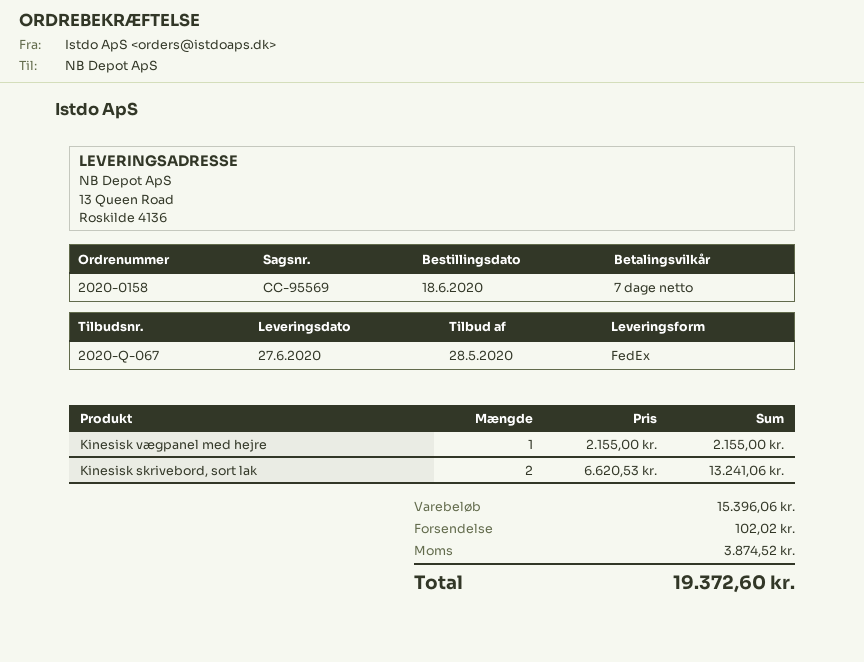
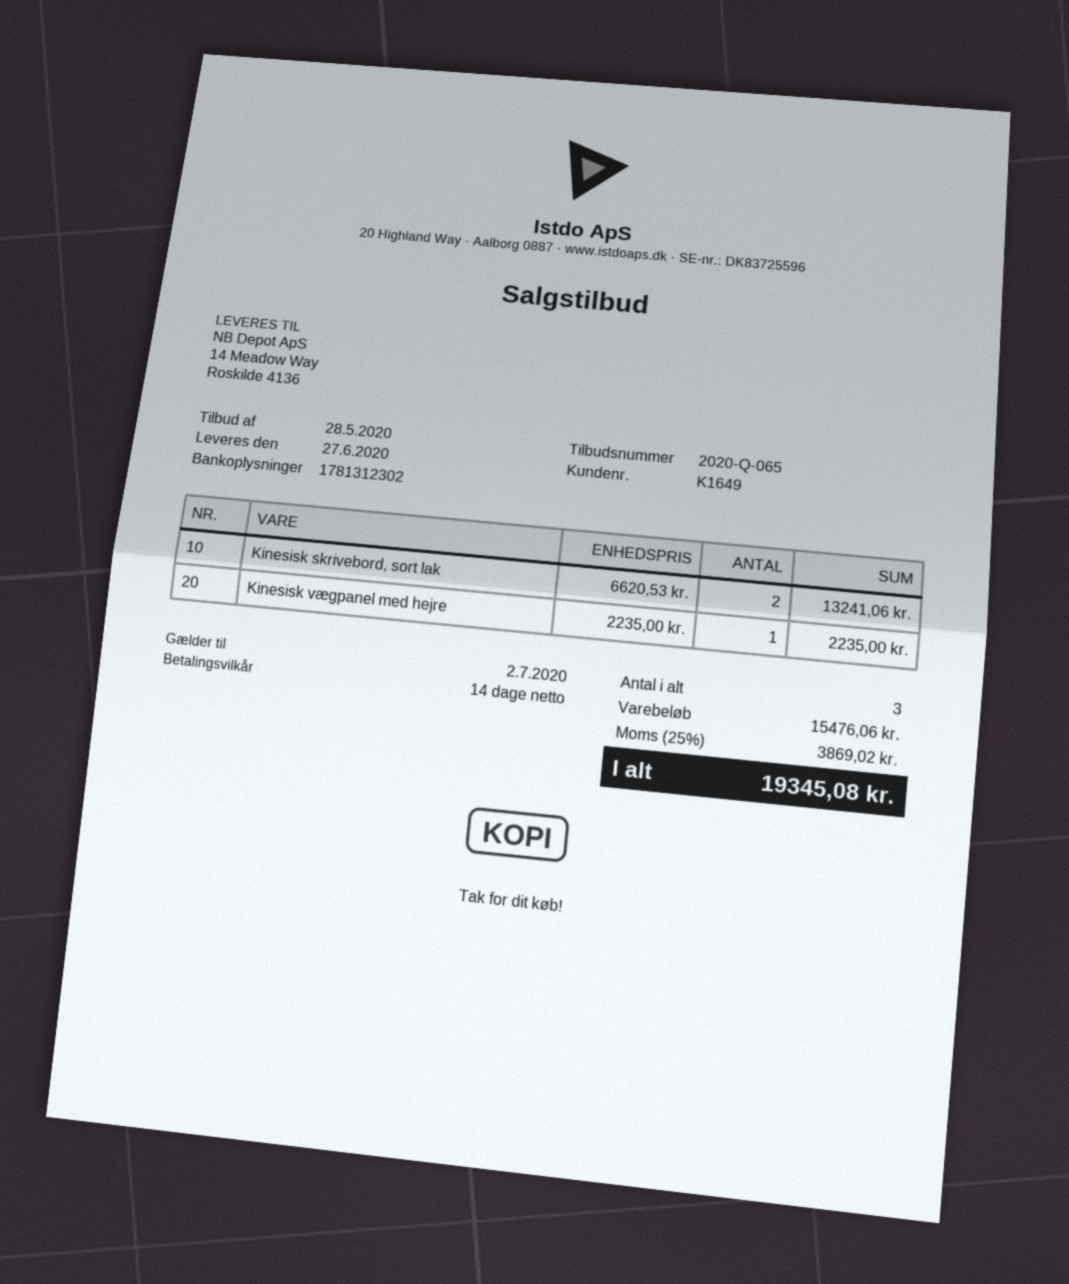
quote number: 2020-Q-067 -> 2020-Q-065
payment terms: 7 days -> 14 days
ship to: 13 Queen Road, Roskilde 4136 -> 14 Meadow Way, Roskilde 4136
Kinesisk vægpanel med hejre: 1 x 2155.00 = 2155.00 -> 1 x 2235.00 = 2235.00
subtotal: 15396.06 -> 15476.06
shipping: 102.02 -> none
tax: 3874.52 -> 3869.02
total: 19372.60 -> 19345.08

